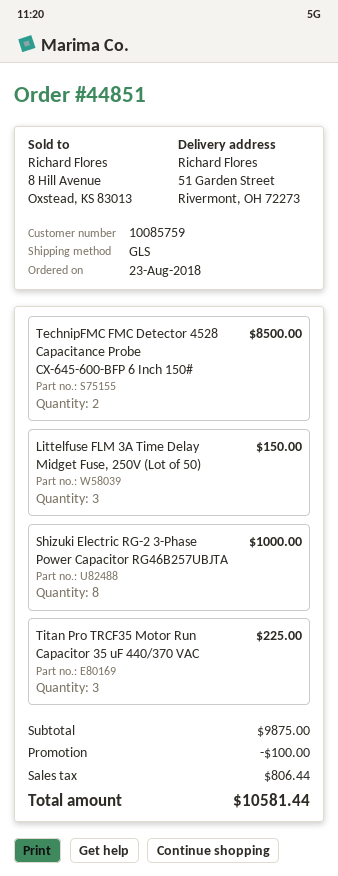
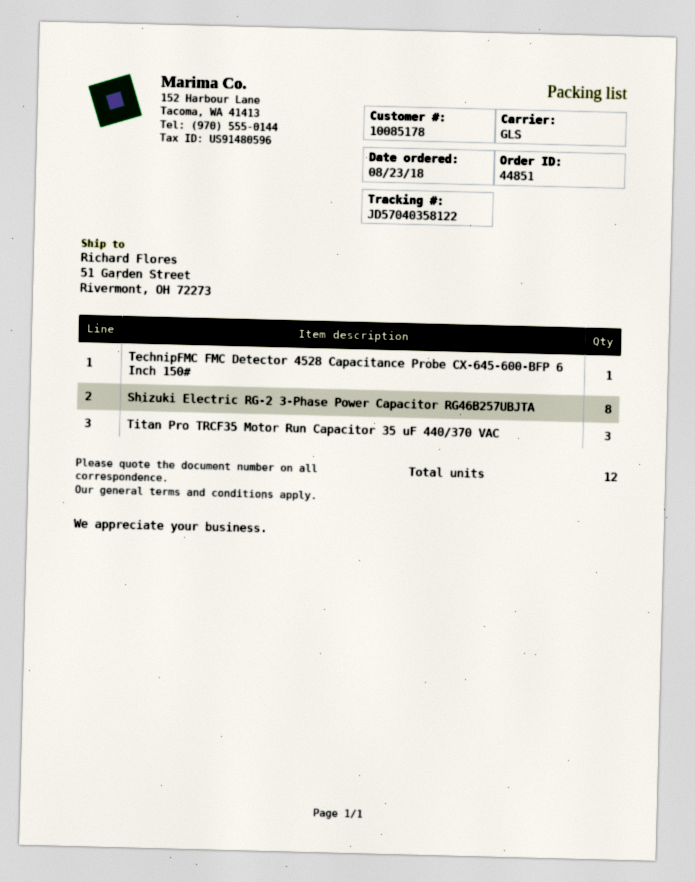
customer number: 10085759 -> 10085178
TechnipFMC FMC Detector 4528 Capacitance Probe CX-645-600-BFP 6 Inch 150#: 2 -> 1
Littelfuse FLM 3A Time Delay Midget Fuse, 250V (Lot of 50): 3 -> none

